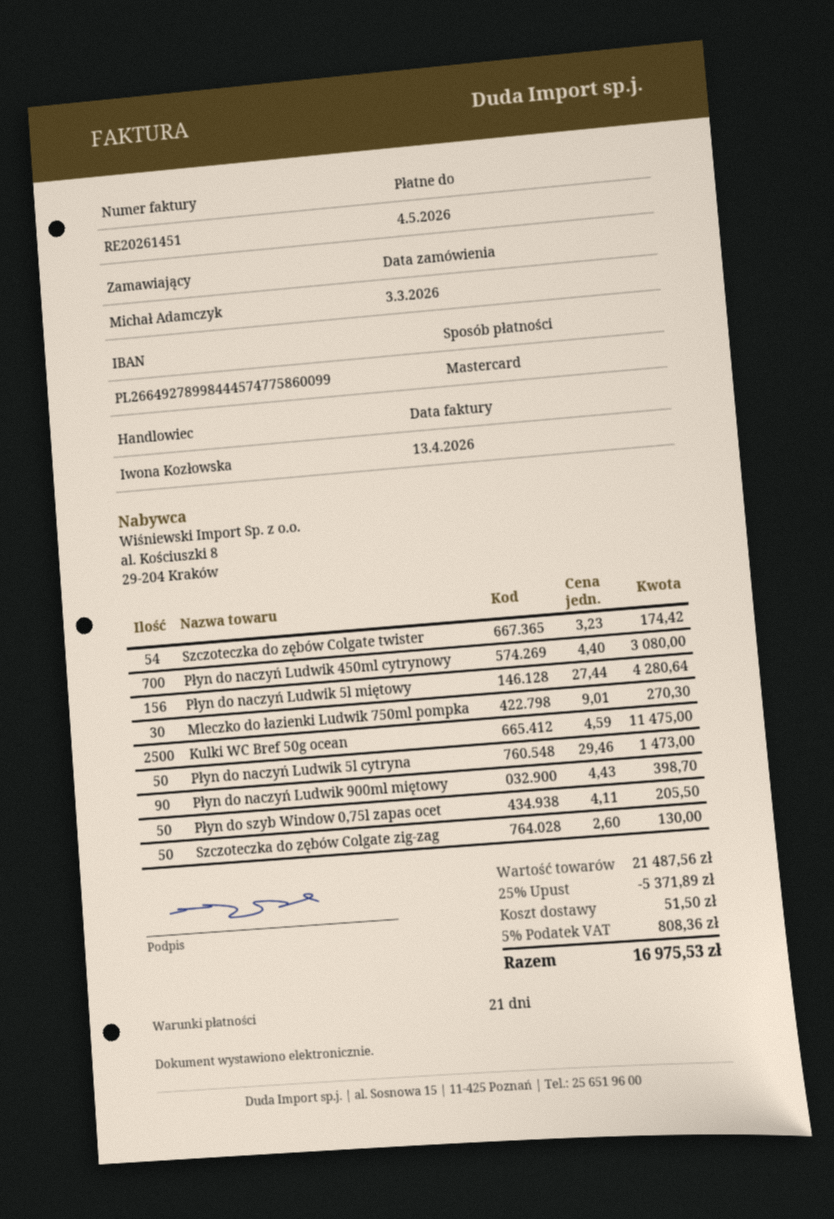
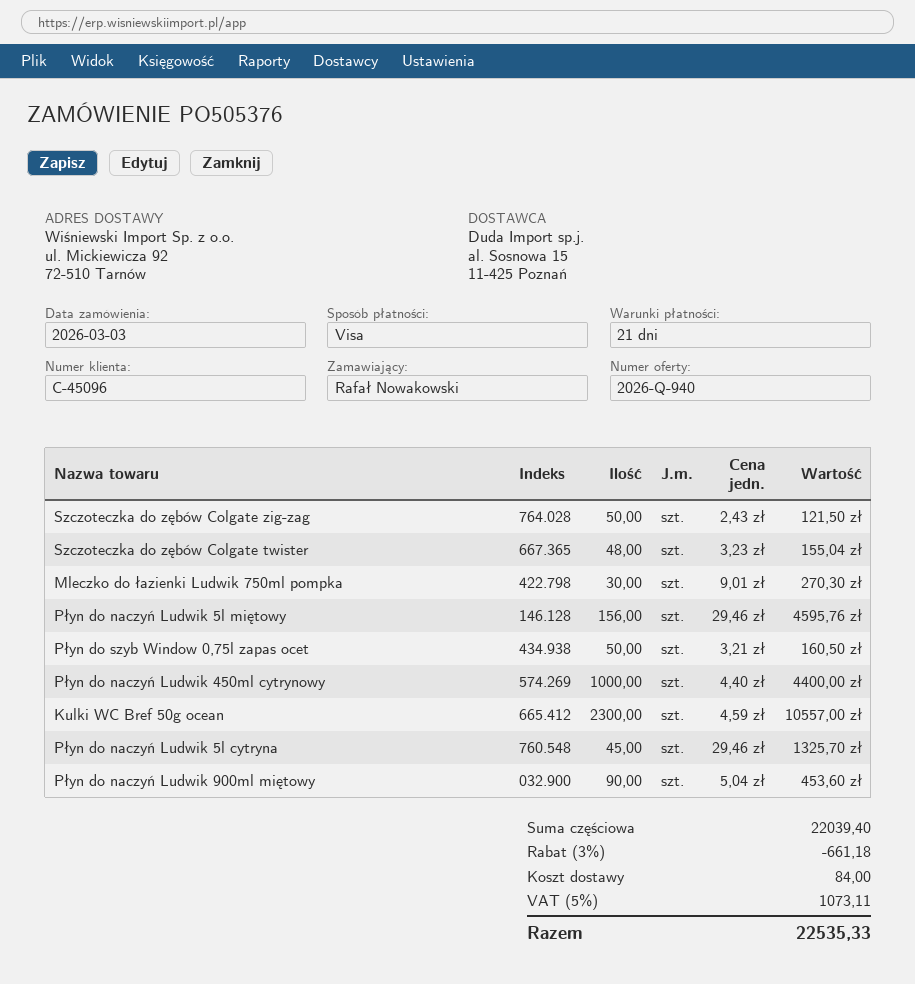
ordered by: Michał Adamczyk -> Rafał Nowakowski
payment method: Mastercard -> Visa
Szczoteczka do zębów Colgate twister: 54 x 3.23 = 174.42 -> 48 x 3.23 = 155.04
Płyn do naczyń Ludwik 450ml cytrynowy: 700 x 4.40 = 3080.00 -> 1000 x 4.40 = 4400.00
Płyn do naczyń Ludwik 5l miętowy: 156 x 27.44 = 4280.64 -> 156 x 29.46 = 4595.76
Kulki WC Bref 50g ocean: 2500 x 4.59 = 11475.00 -> 2300 x 4.59 = 10557.00
Płyn do naczyń Ludwik 5l cytryna: 50 x 29.46 = 1473.00 -> 45 x 29.46 = 1325.70
Płyn do naczyń Ludwik 900ml miętowy: 90 x 4.43 = 398.70 -> 90 x 5.04 = 453.60
Płyn do szyb Window 0,75l zapas ocet: 50 x 4.11 = 205.50 -> 50 x 3.21 = 160.50
Szczoteczka do zębów Colgate zig-zag: 50 x 2.60 = 130.00 -> 50 x 2.43 = 121.50
subtotal: 21487.56 -> 22039.40
discount: 25% = 5371.89 -> 3% = 661.18
shipping: 51.50 -> 84.00
tax: 5% = 808.36 -> 5% = 1073.11
total: 16975.53 -> 22535.33

